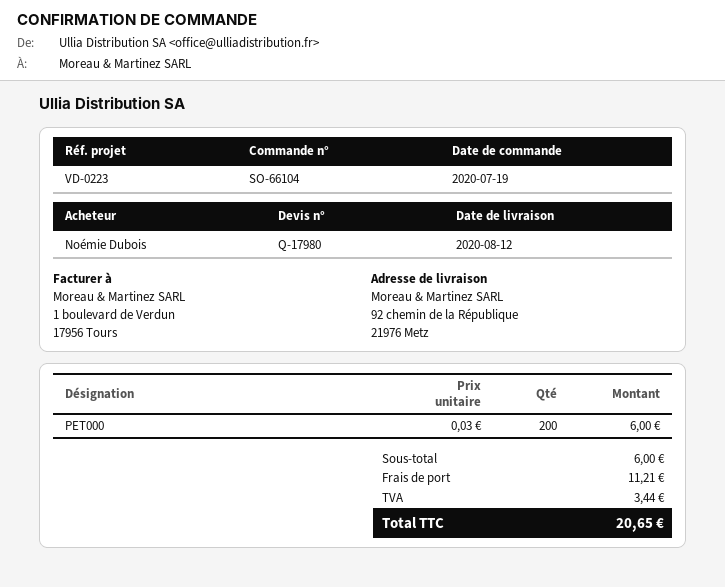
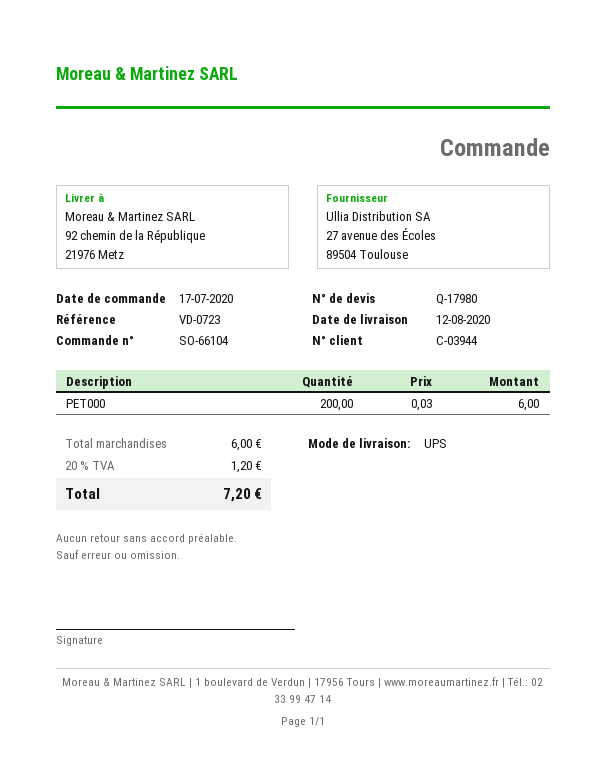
order date: 2020-07-19 -> 2020-07-17
reference: VD-0223 -> VD-0723
shipping: 11.21 -> none
tax: 3.44 -> 1.20
total: 20.65 -> 7.20

